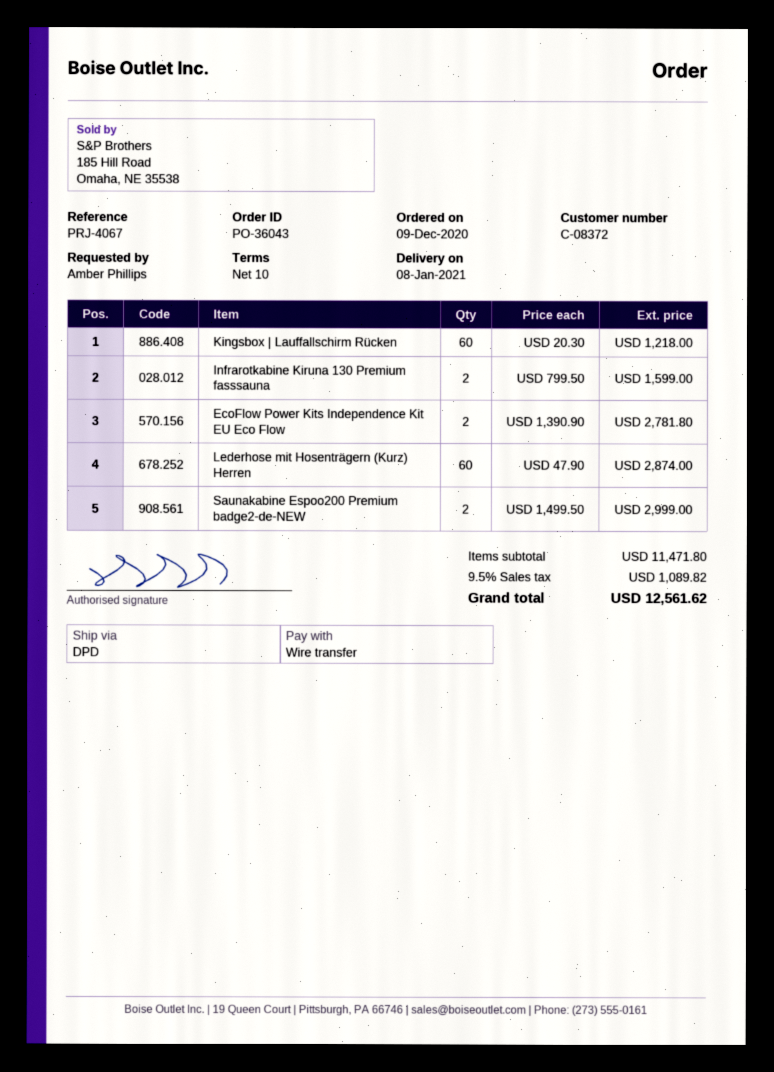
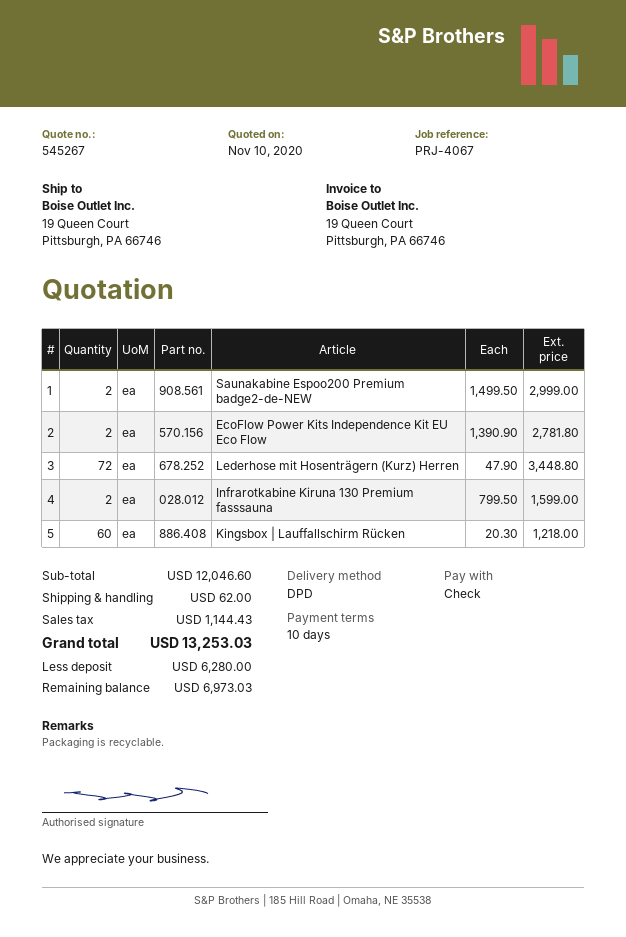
payment method: bank transfer -> cheque
Lederhose mit Hosenträgern (Kurz) Herren: 60 x 47.90 = 2874.00 -> 72 x 47.90 = 3448.80
subtotal: 11471.80 -> 12046.60
shipping: none -> 62.00
tax: 1089.82 -> 1144.43
total: 12561.62 -> 13253.03

